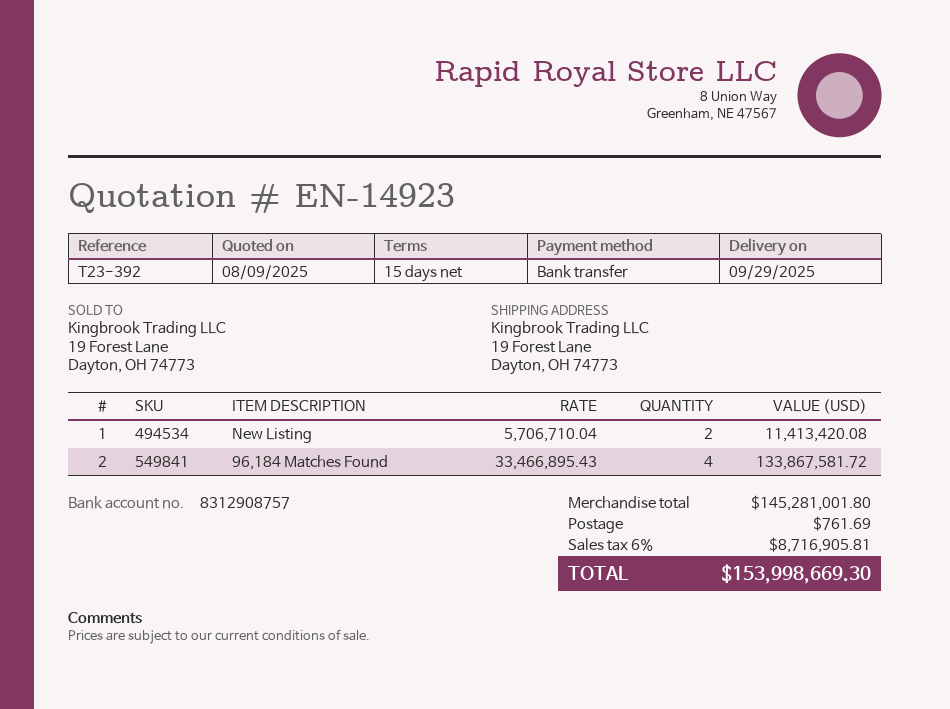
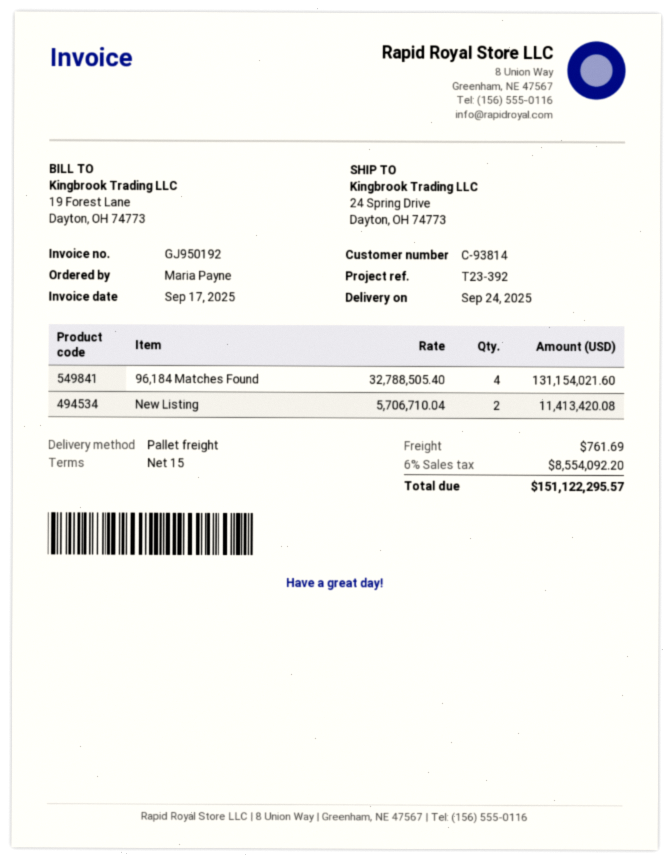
delivery date: 2025-09-29 -> 2025-09-24
ship to: 19 Forest Lane, Dayton, OH 74773 -> 24 Spring Drive, Dayton, OH 74773
96,184 Matches Found: 4 x 33466895.43 = 133867581.72 -> 4 x 32788505.40 = 131154021.60
tax: 6% = 8716905.81 -> 6% = 8554092.20
total: 153998669.30 -> 151122295.57

